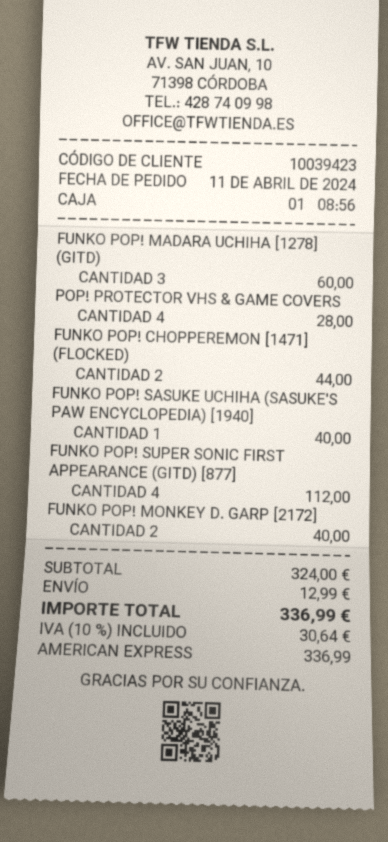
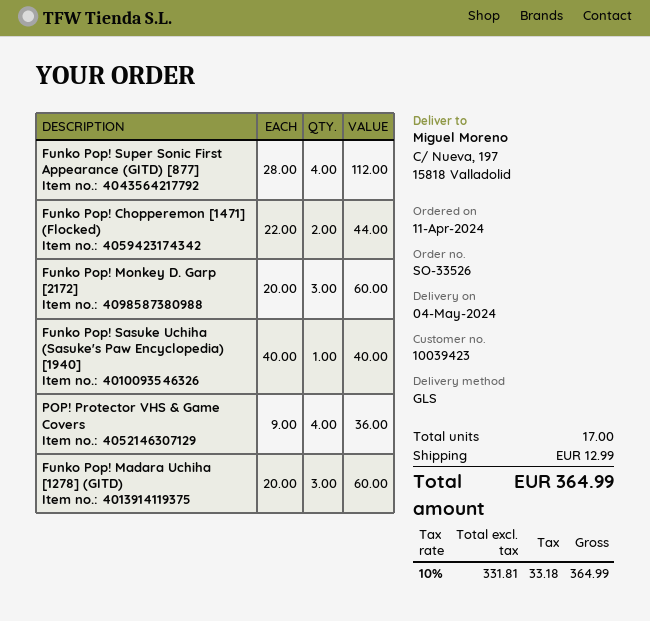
POP! PROTECTOR VHS & GAME COVERS: 4 for 28.00 -> 4 for 36.00
FUNKO POP! MONKEY D. GARP [2172]: 2 for 40.00 -> 3 for 60.00
tax: 10% = 30.64 -> 10% = 33.18
total: 336.99 -> 364.99

